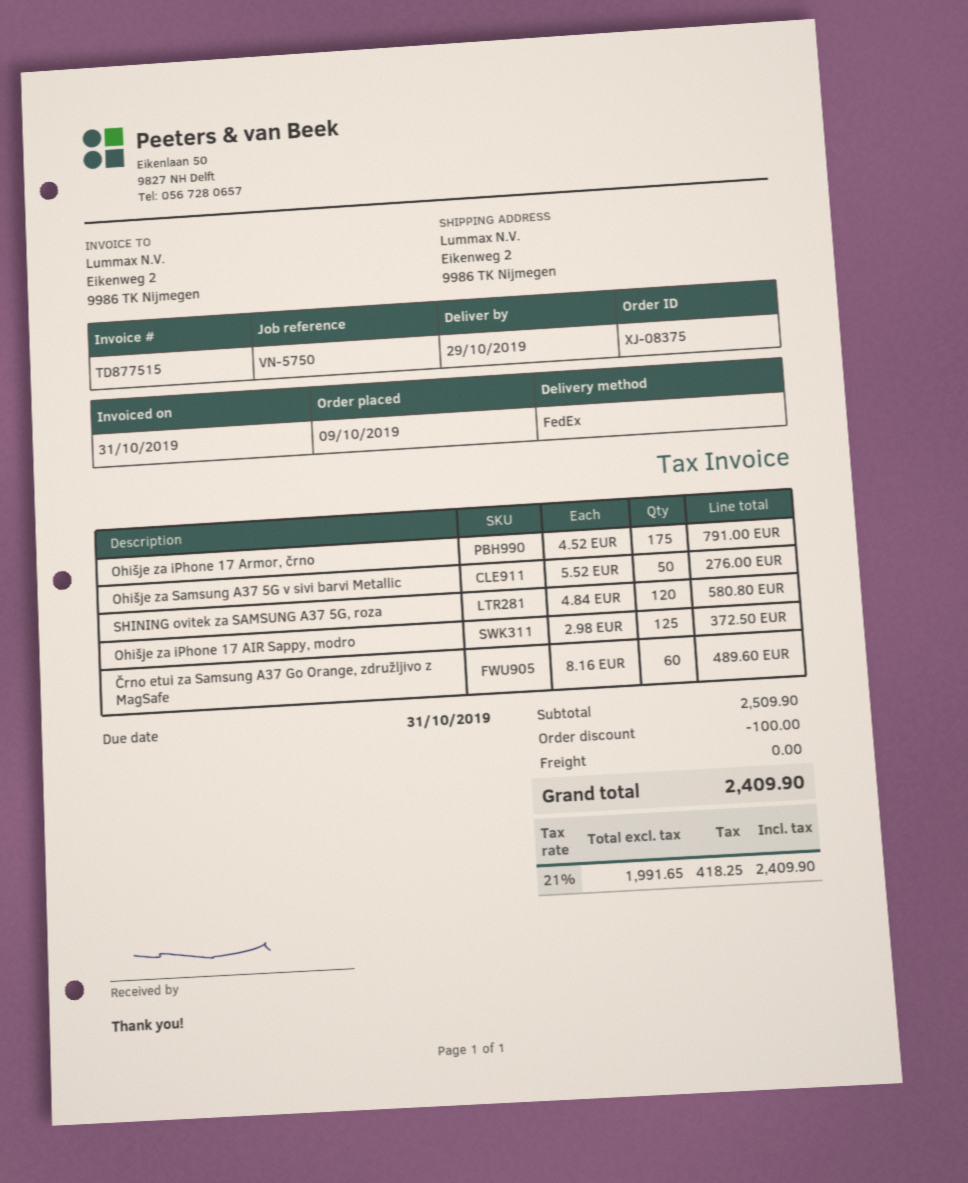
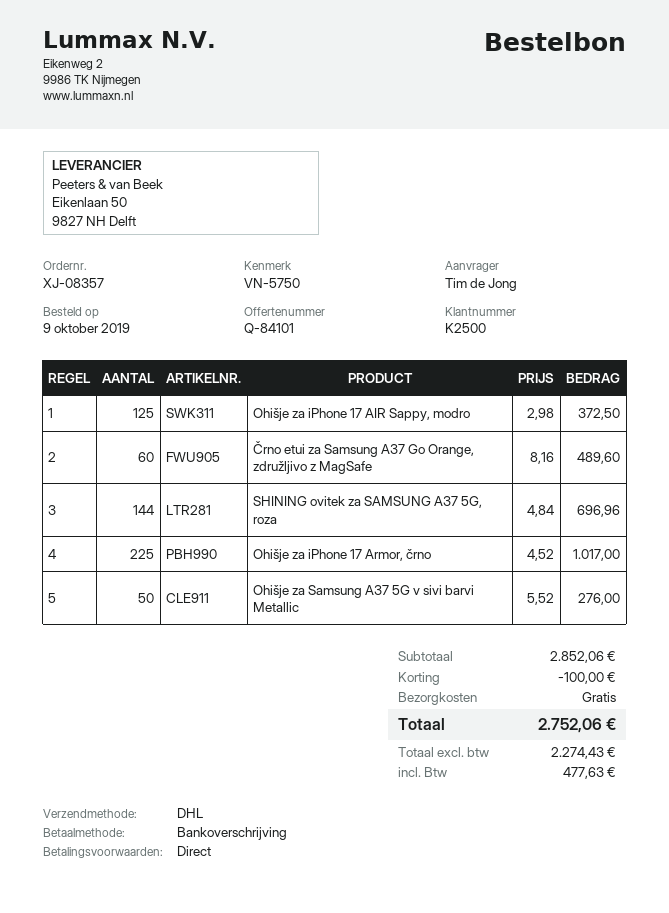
order number: XJ-08375 -> XJ-08357
shipping method: FedEx -> DHL
Ohišje za iPhone 17 Armor, črno: 175 x 4.52 = 791.00 -> 225 x 4.52 = 1017.00
SHINING ovitek za SAMSUNG A37 5G, roza: 120 x 4.84 = 580.80 -> 144 x 4.84 = 696.96
subtotal: 2509.90 -> 2852.06
net: 1991.65 -> 2274.43
tax: 418.25 -> 477.63
total: 2409.90 -> 2752.06

